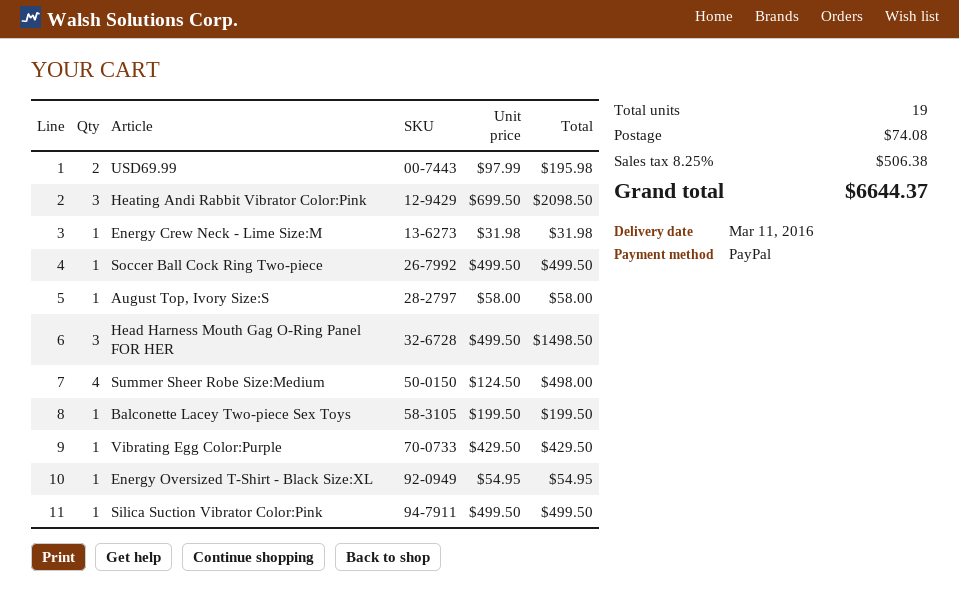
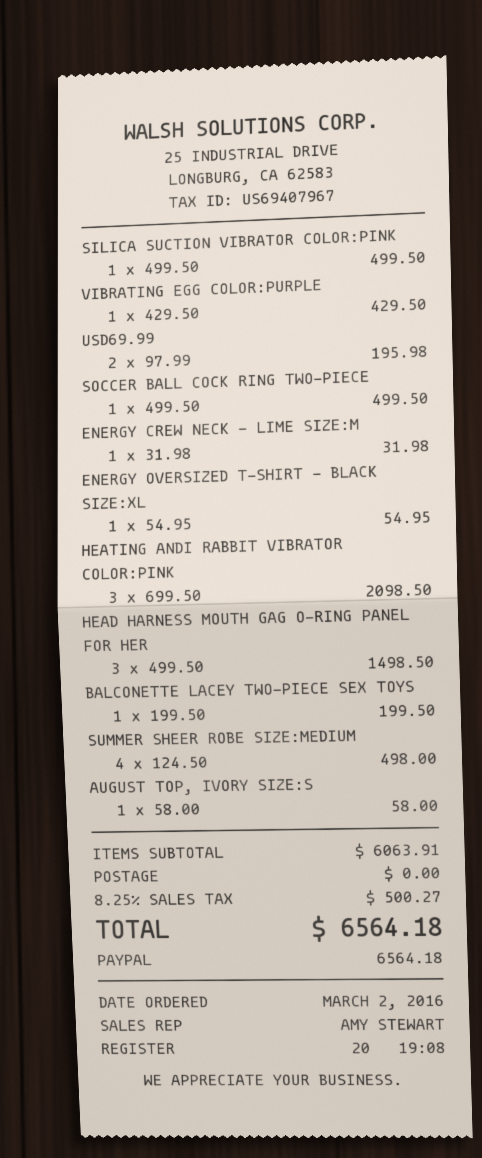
shipping: 74.08 -> 0.00
tax: 8.25% = 506.38 -> 8.25% = 500.27
total: 6644.37 -> 6564.18

